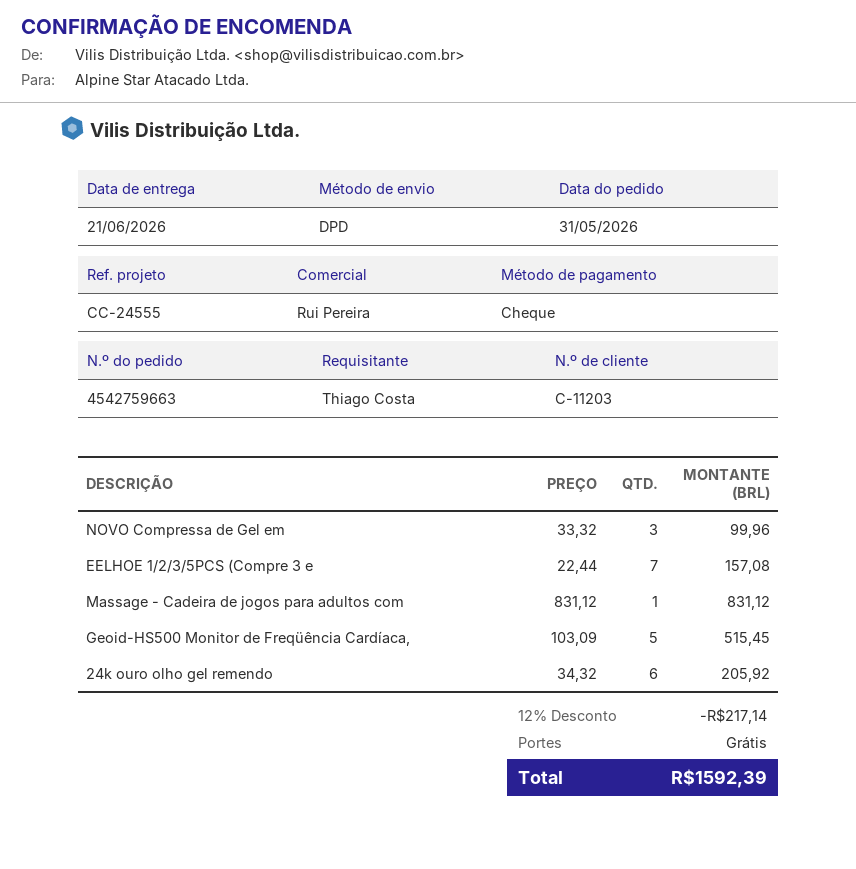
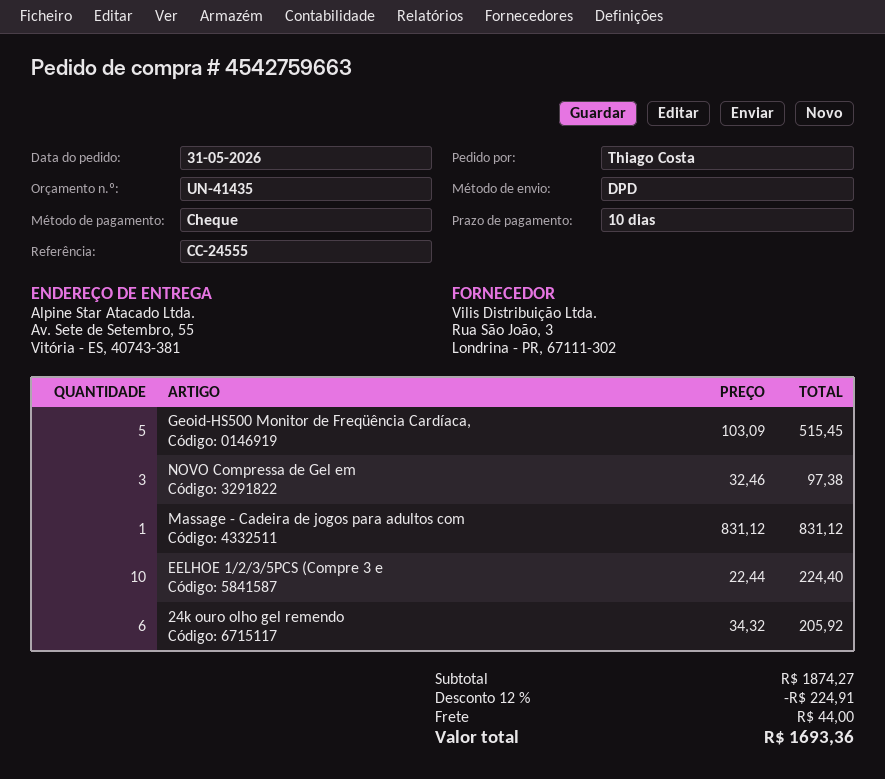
NOVO Compressa de Gel em: 3 x 33.32 = 99.96 -> 3 x 32.46 = 97.38
EELHOE 1/2/3/5PCS (Compre 3 e: 7 x 22.44 = 157.08 -> 10 x 22.44 = 224.40
discount: 12% = 217.14 -> 12% = 224.91
shipping: 0.00 -> 44.00
total: 1592.39 -> 1693.36

